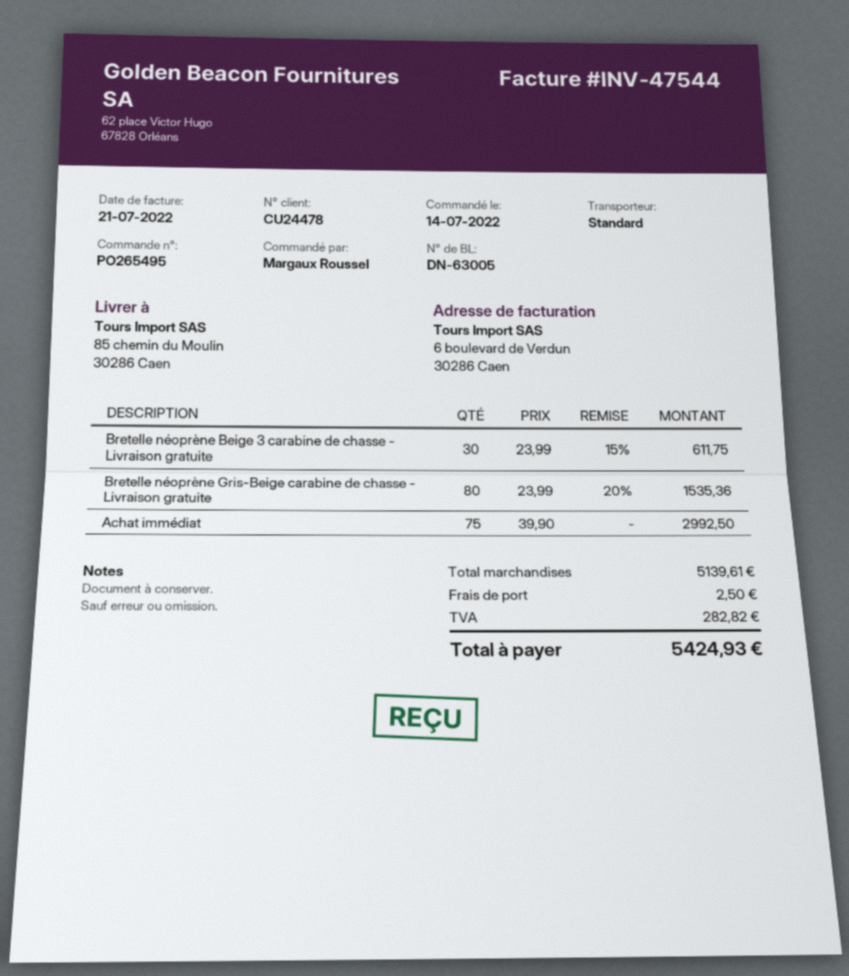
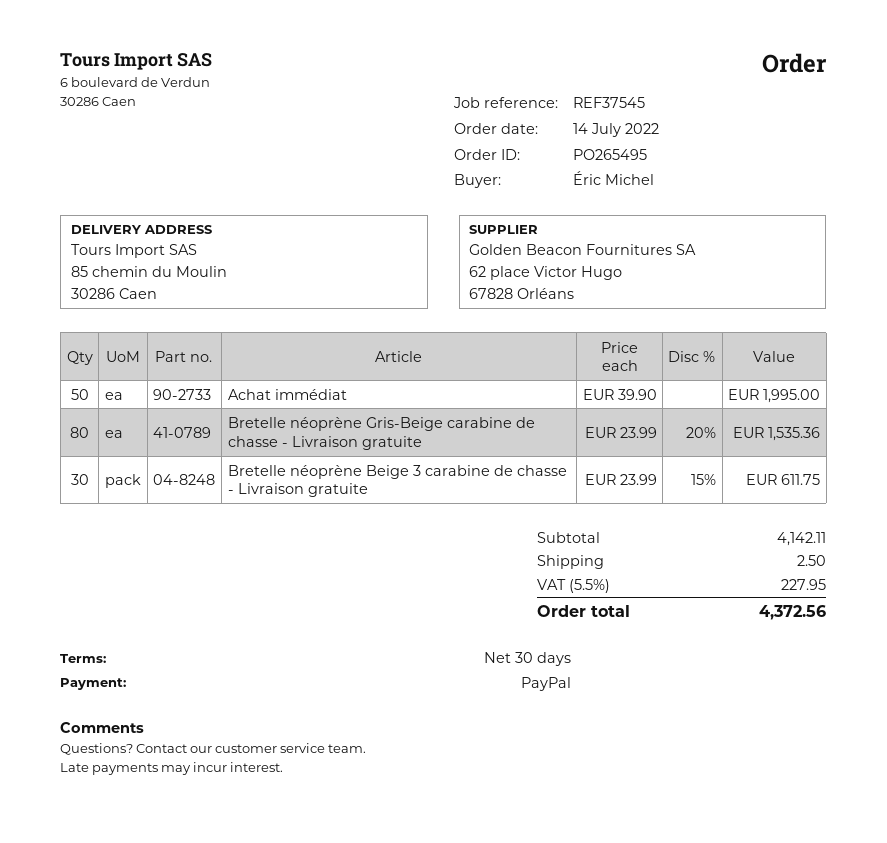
ordered by: Margaux Roussel -> Éric Michel
Achat immédiat: 75 x 39.90 = 2992.50 -> 50 x 39.90 = 1995.00
subtotal: 5139.61 -> 4142.11
tax: 282.82 -> 227.95
total: 5424.93 -> 4372.56

